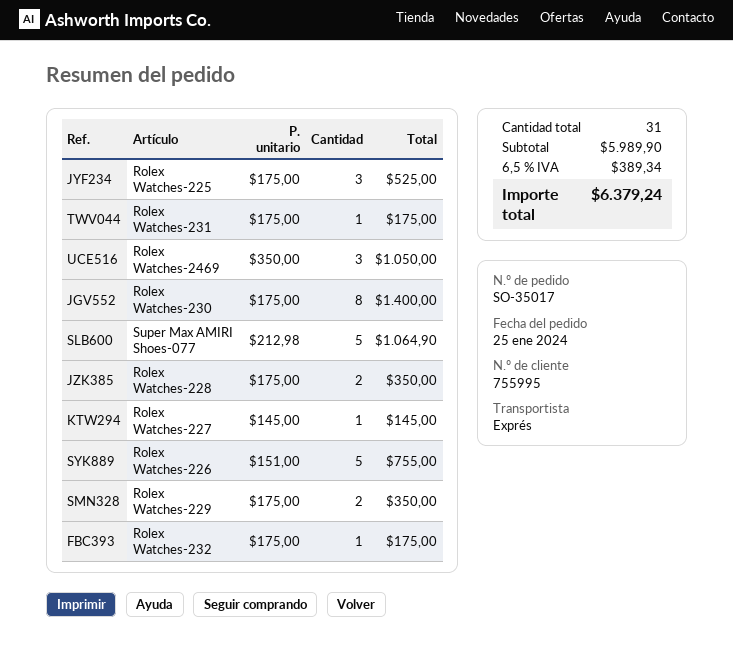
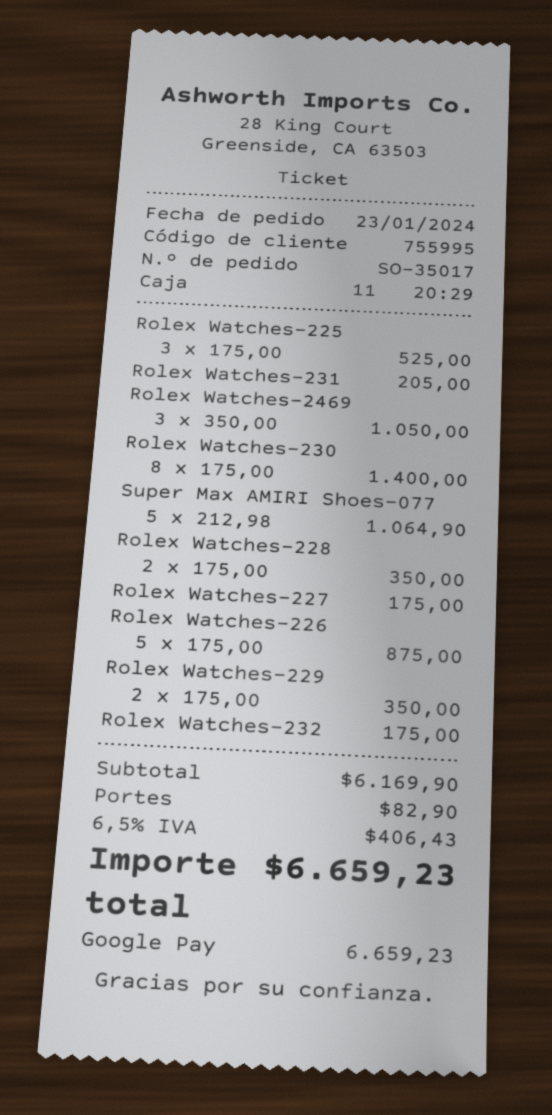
order date: 2024-01-25 -> 2024-01-23
Rolex Watches-231: 1 x 175.00 = 175.00 -> 1 x 205.00 = 205.00
Rolex Watches-227: 1 x 145.00 = 145.00 -> 1 x 175.00 = 175.00
Rolex Watches-226: 5 x 151.00 = 755.00 -> 5 x 175.00 = 875.00
subtotal: 5989.90 -> 6169.90
shipping: none -> 82.90
tax: 6.5% = 389.34 -> 6.5% = 406.43
total: 6379.24 -> 6659.23

